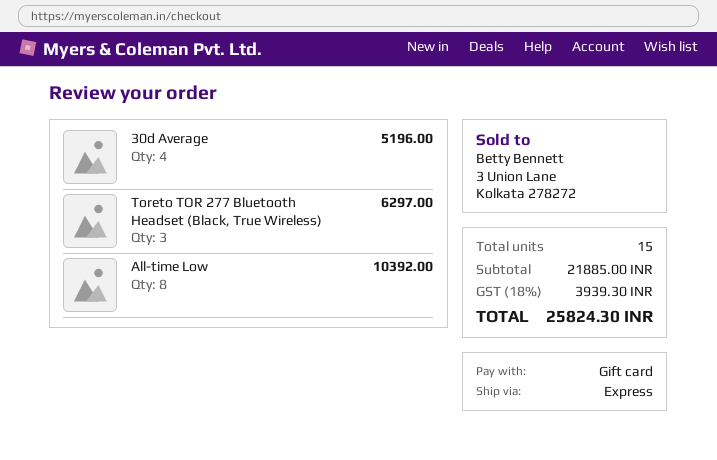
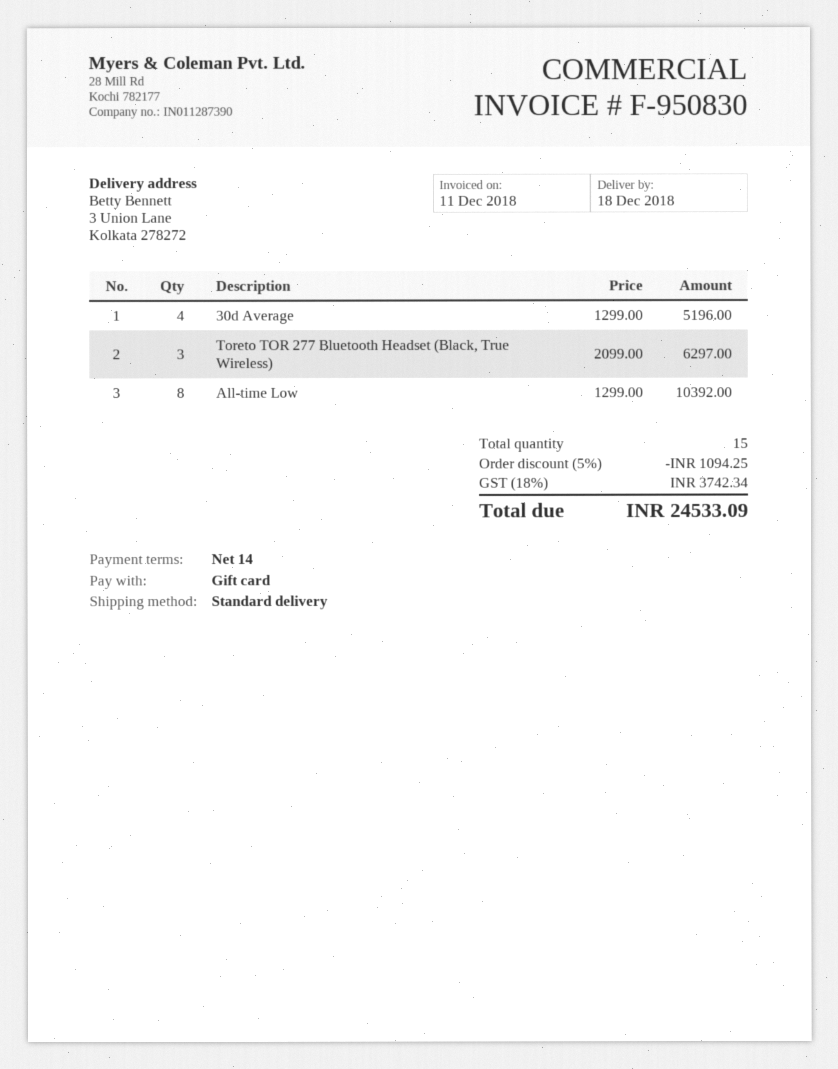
shipping method: express -> standard
discount: none -> 5% = 1094.25
tax: 18% = 3939.30 -> 18% = 3742.34
total: 25824.30 -> 24533.09

